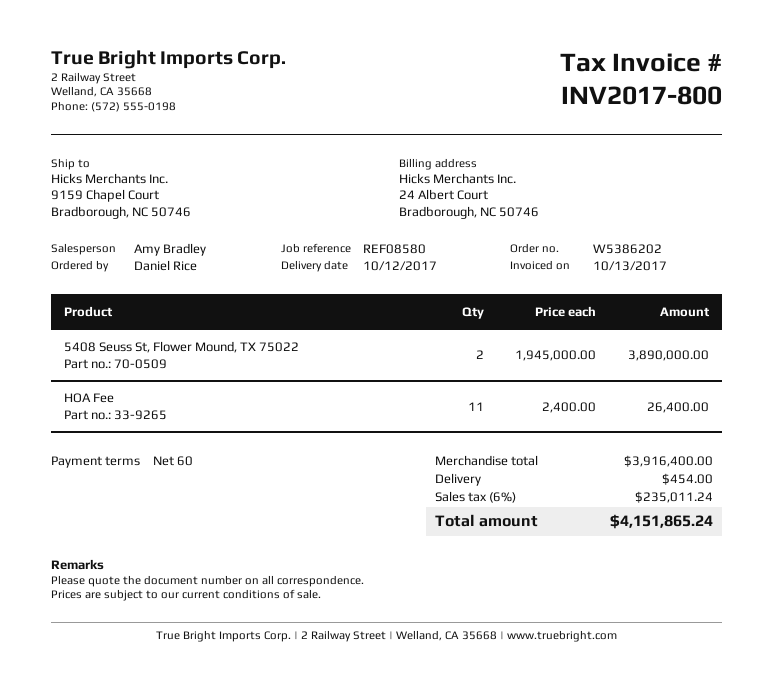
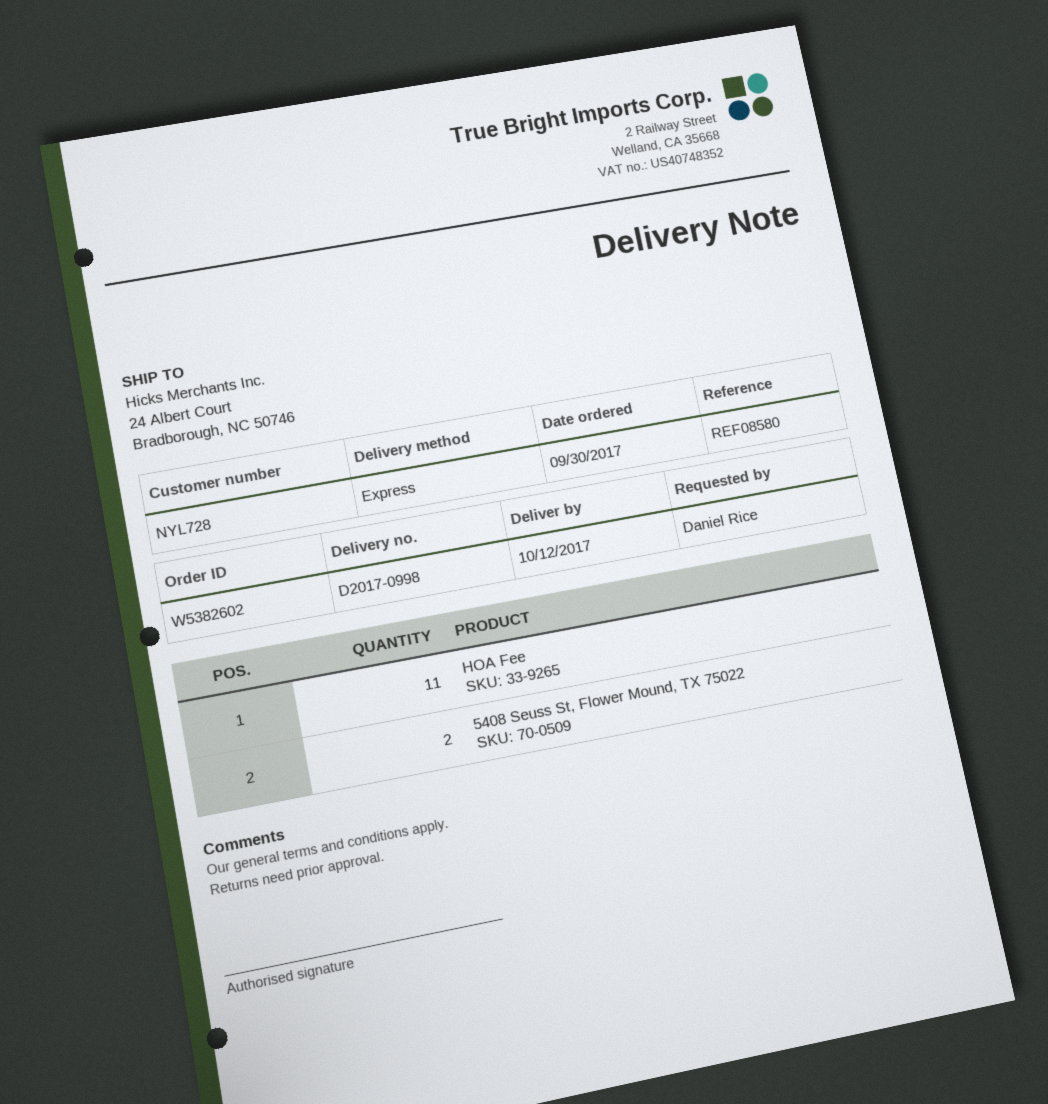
order number: W5386202 -> W5382602
ship to: 9159 Chapel Court, Bradborough, NC 50746 -> 24 Albert Court, Bradborough, NC 50746

